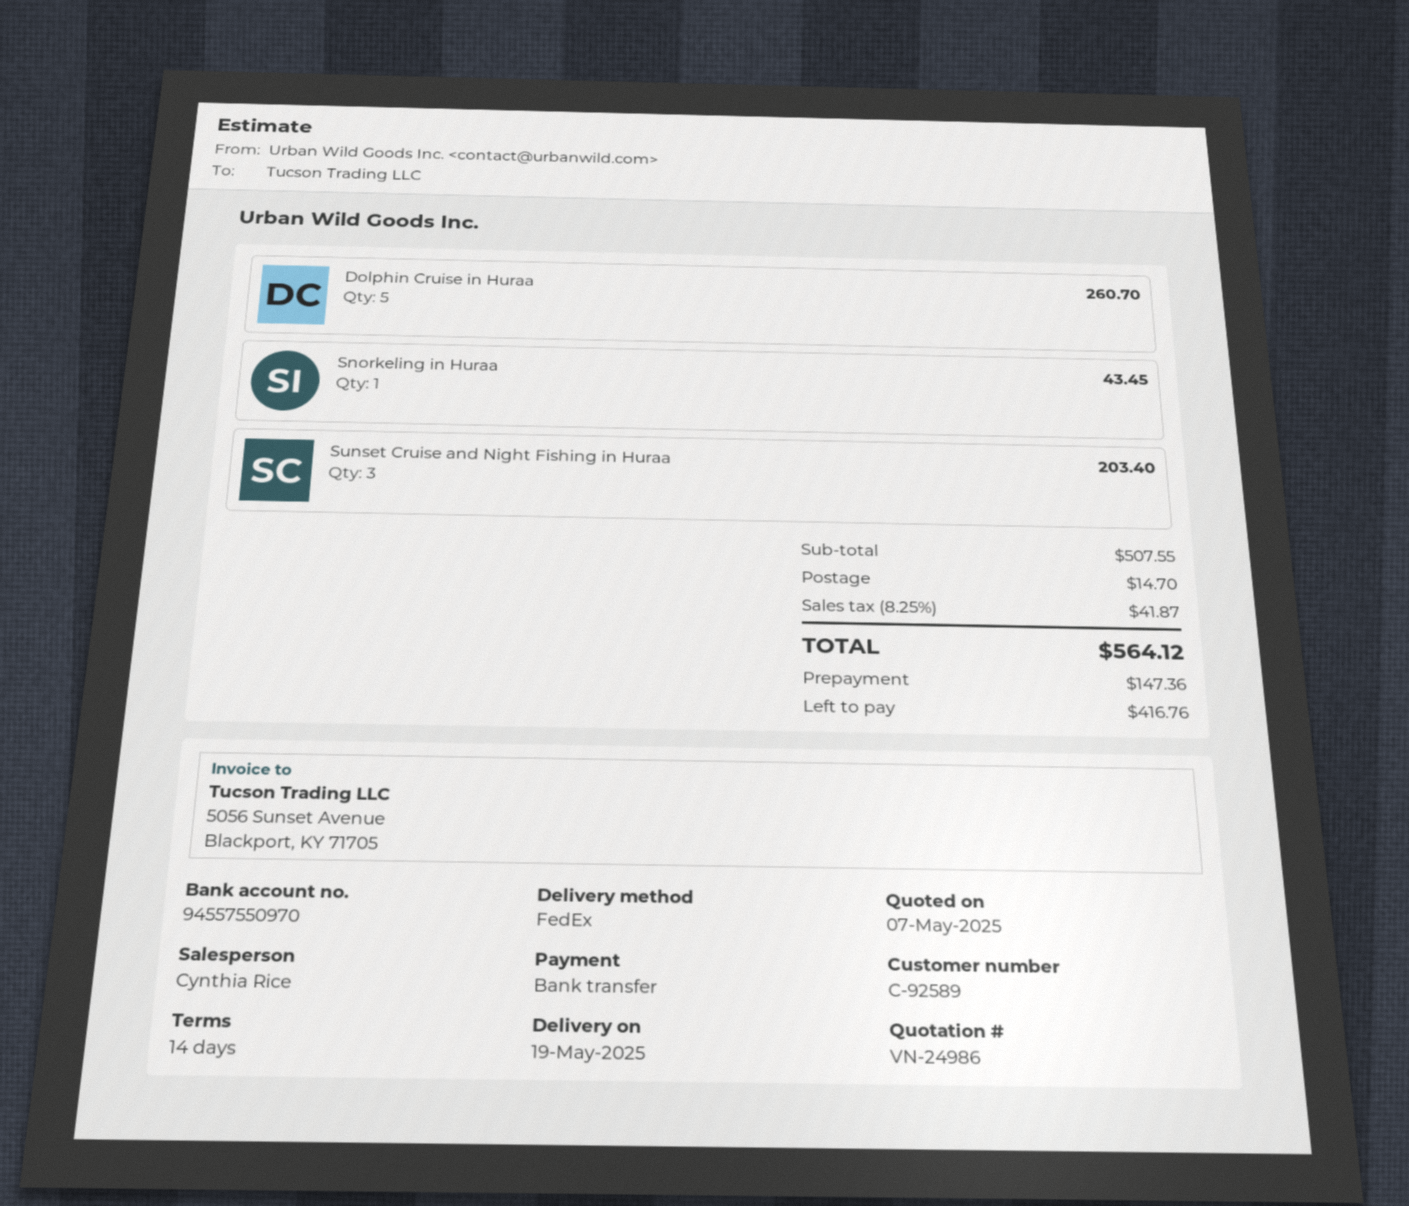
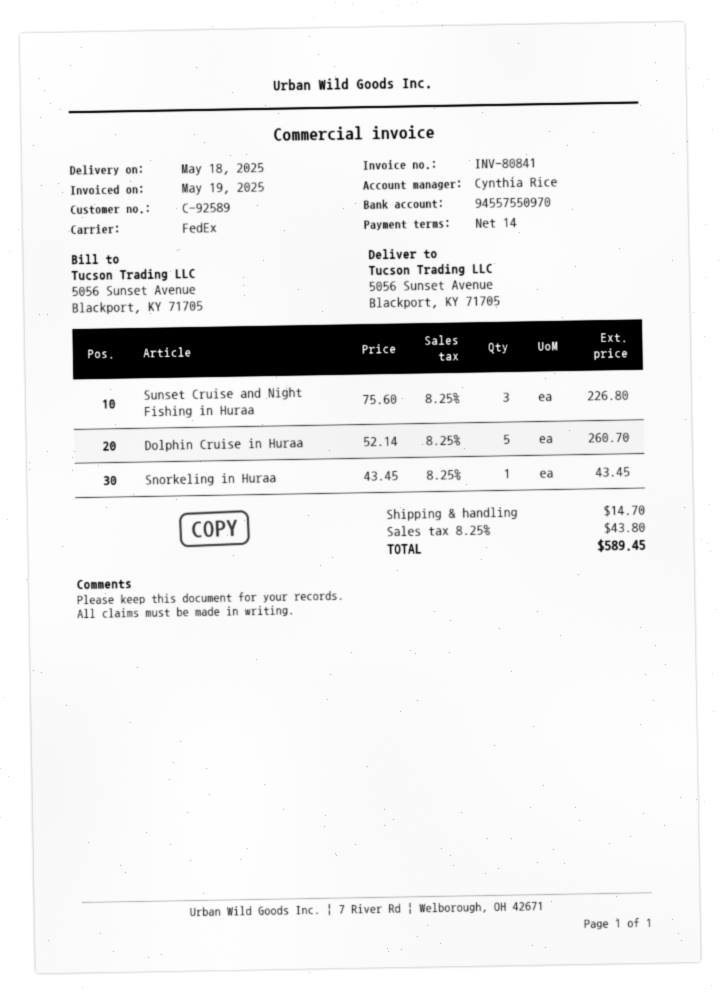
delivery date: 2025-05-19 -> 2025-05-18
Sunset Cruise and Night Fishing in Huraa: 3 for 203.40 -> 3 for 226.80
tax: 8.25% = 41.87 -> 8.25% = 43.80
total: 564.12 -> 589.45

